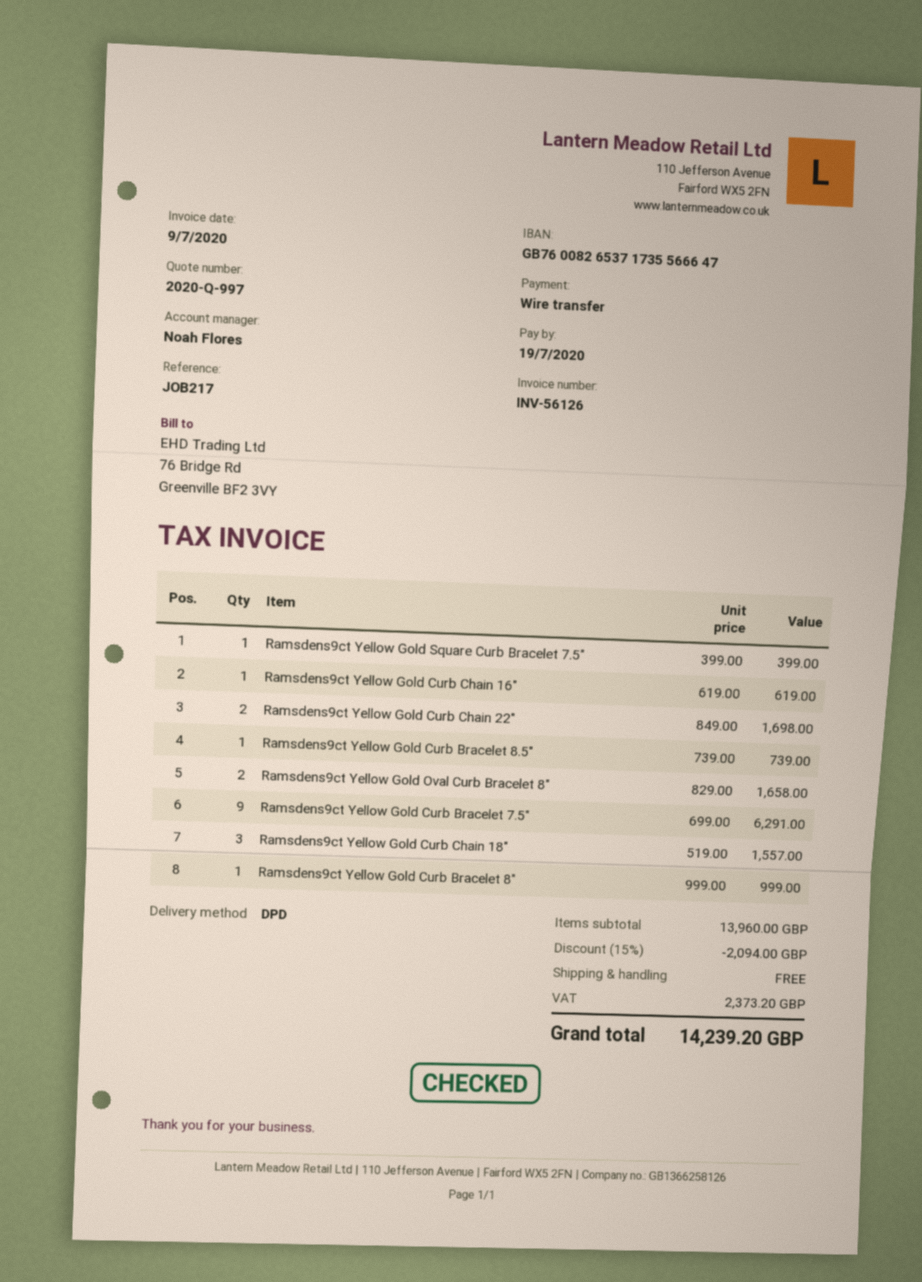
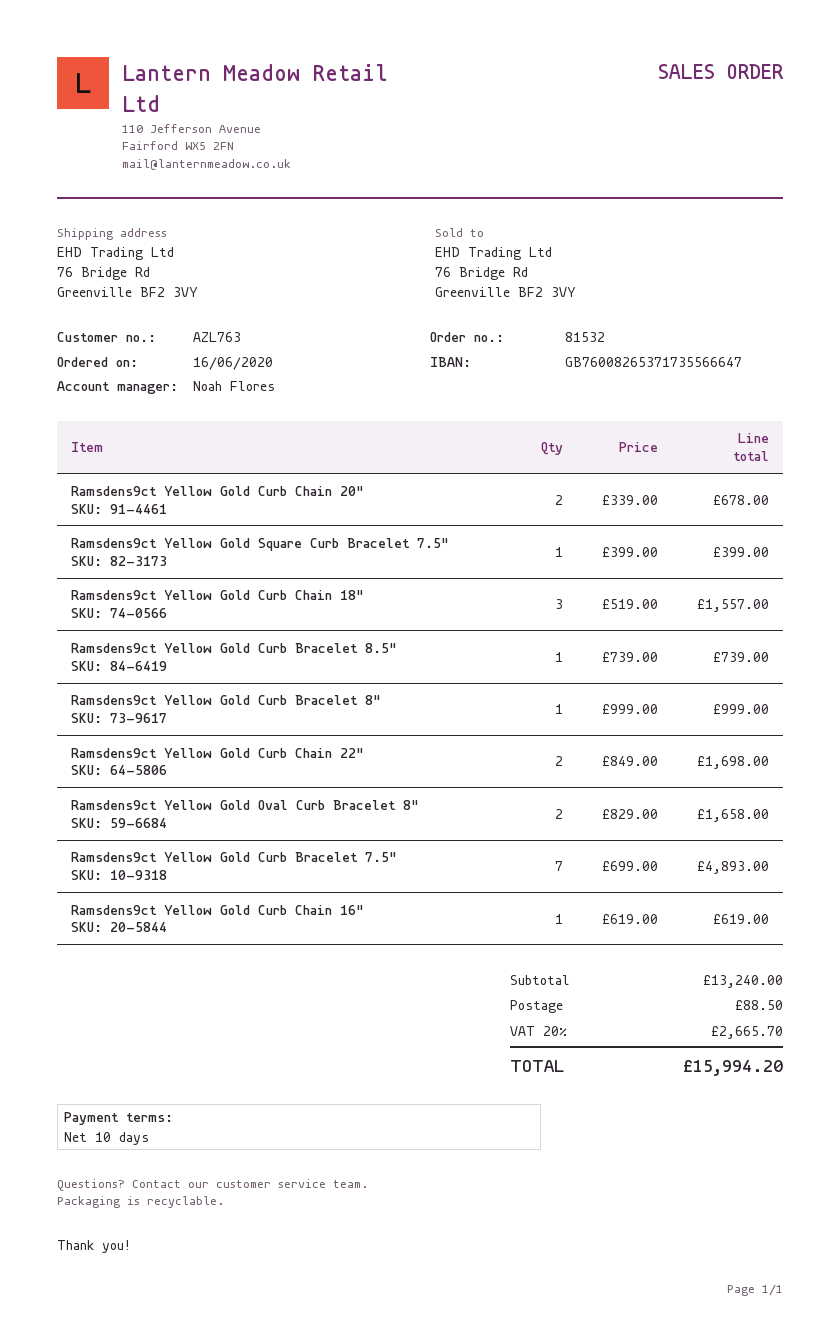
Ramsdens9ct Yellow Gold Curb Bracelet 7.5": 9 x 699.00 = 6291.00 -> 7 x 699.00 = 4893.00
Ramsdens9ct Yellow Gold Curb Chain 20": none -> 2 x 339.00 = 678.00
subtotal: 13960.00 -> 13240.00
discount: 15% = 2094.00 -> none
shipping: 0.00 -> 88.50
tax: 2373.20 -> 2665.70
total: 14239.20 -> 15994.20

